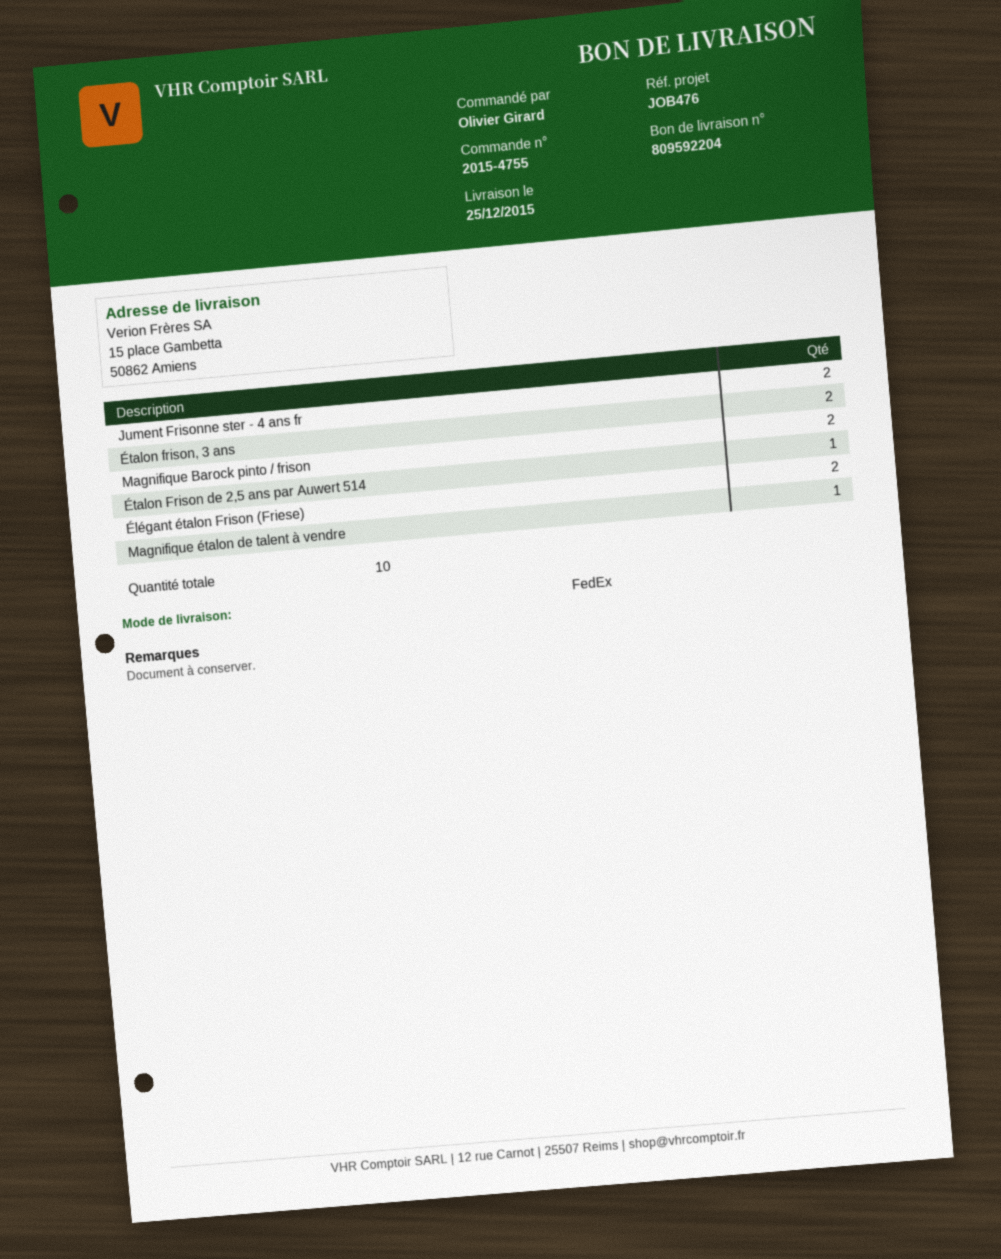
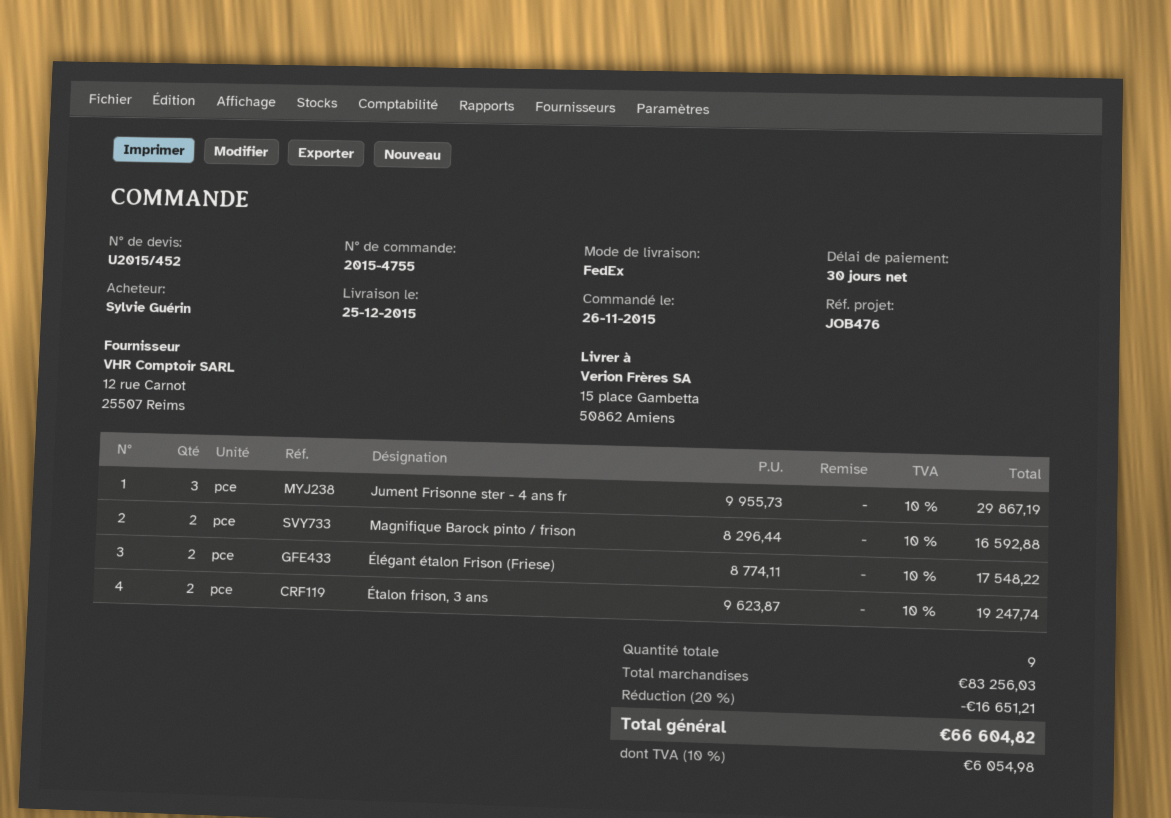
ordered by: Olivier Girard -> Sylvie Guérin
Jument Frisonne ster - 4 ans fr: 2 -> 3
Étalon Frison de 2,5 ans par Auwert 514: 1 -> none
Magnifique étalon de talent à vendre: 1 -> none
total quantity: 10 -> 9

